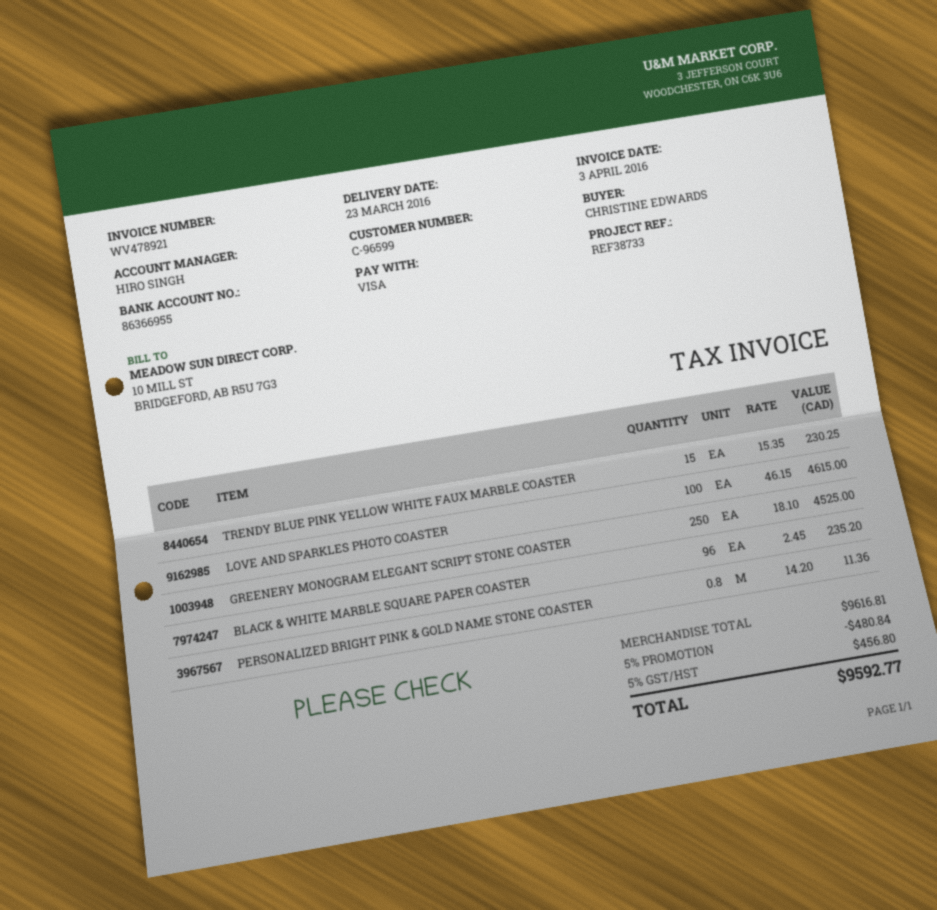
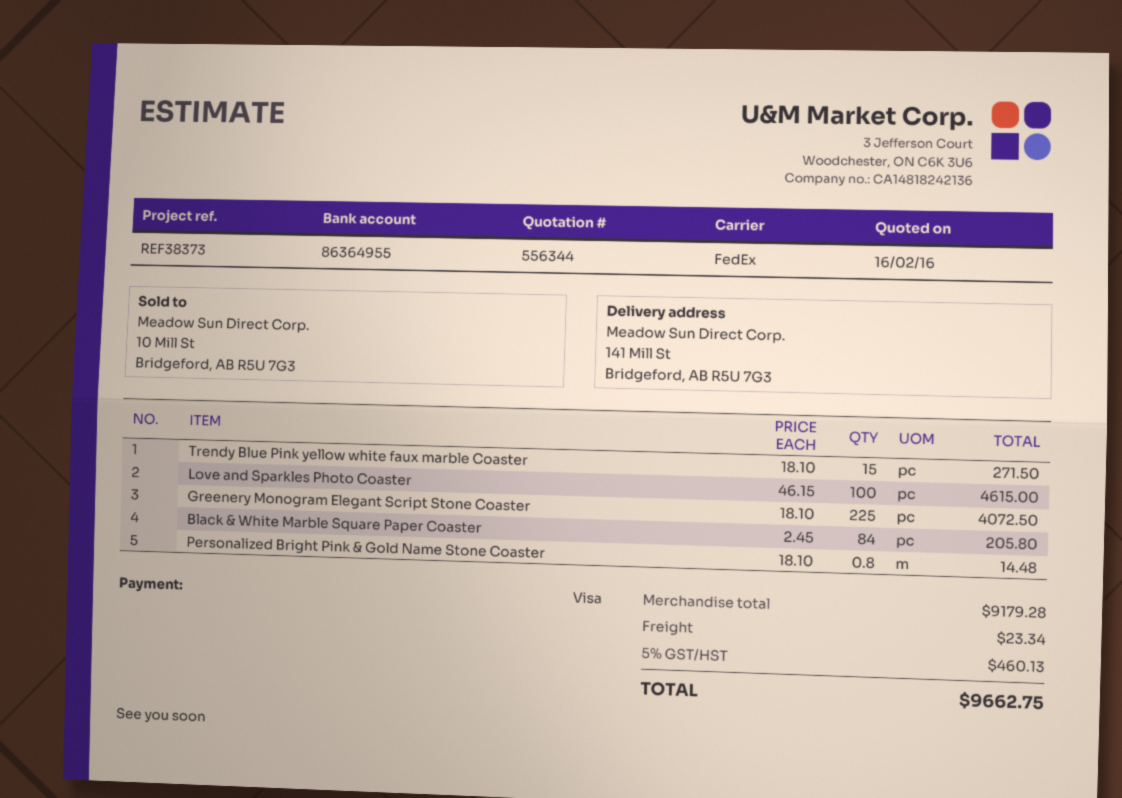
reference: REF38733 -> REF38373
bank account: 86366955 -> 86364955
TRENDY BLUE PINK YELLOW WHITE FAUX MARBLE COASTER: 15 x 15.35 = 230.25 -> 15 x 18.10 = 271.50
GREENERY MONOGRAM ELEGANT SCRIPT STONE COASTER: 250 x 18.10 = 4525.00 -> 225 x 18.10 = 4072.50
BLACK & WHITE MARBLE SQUARE PAPER COASTER: 96 x 2.45 = 235.20 -> 84 x 2.45 = 205.80
PERSONALIZED BRIGHT PINK & GOLD NAME STONE COASTER: 0.8 x 14.20 = 11.36 -> 0.8 x 18.10 = 14.48
subtotal: 9616.81 -> 9179.28
discount: 5% = 480.84 -> none
shipping: none -> 23.34
tax: 5% = 456.80 -> 5% = 460.13
total: 9592.77 -> 9662.75

